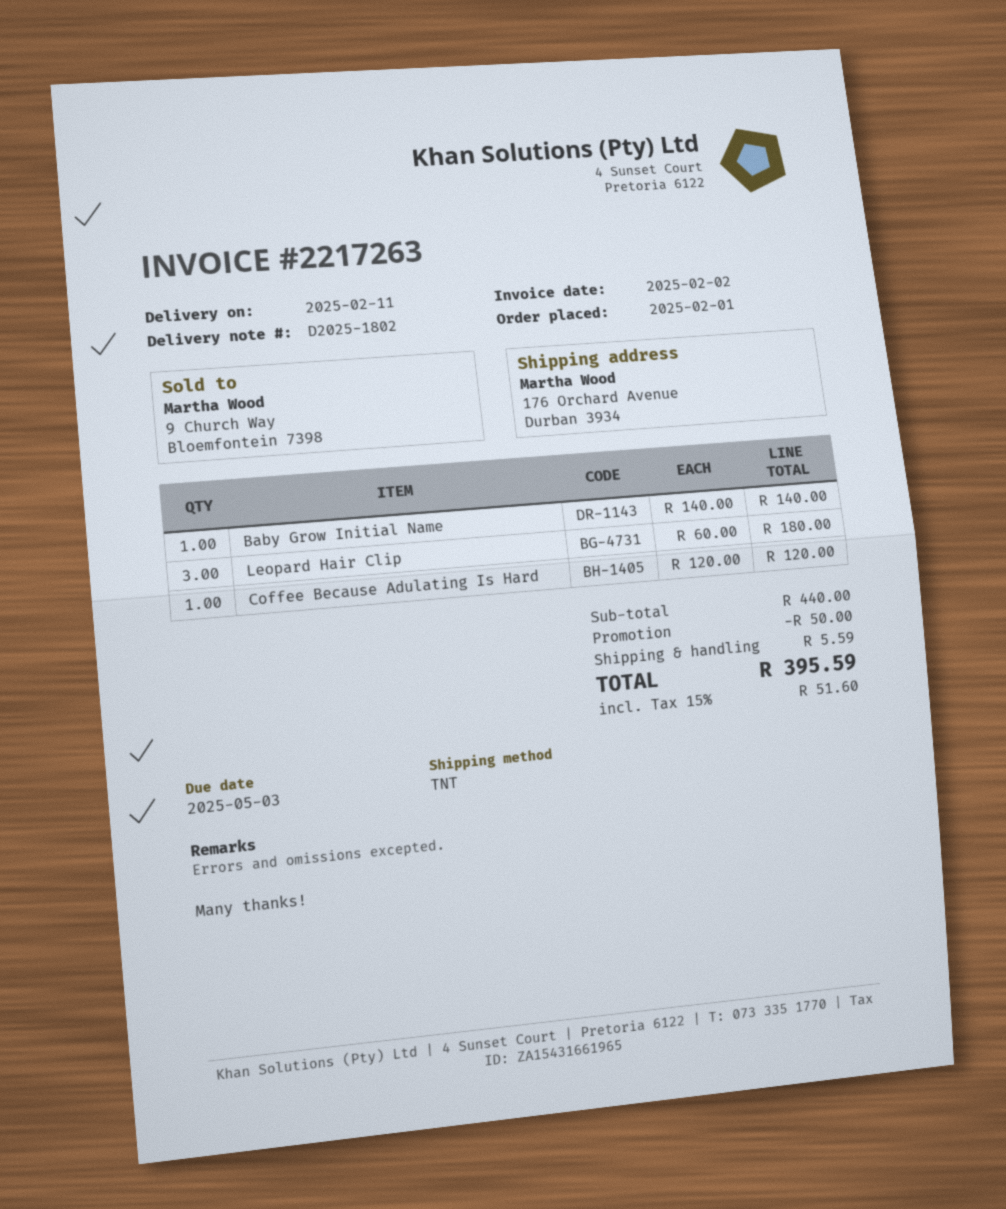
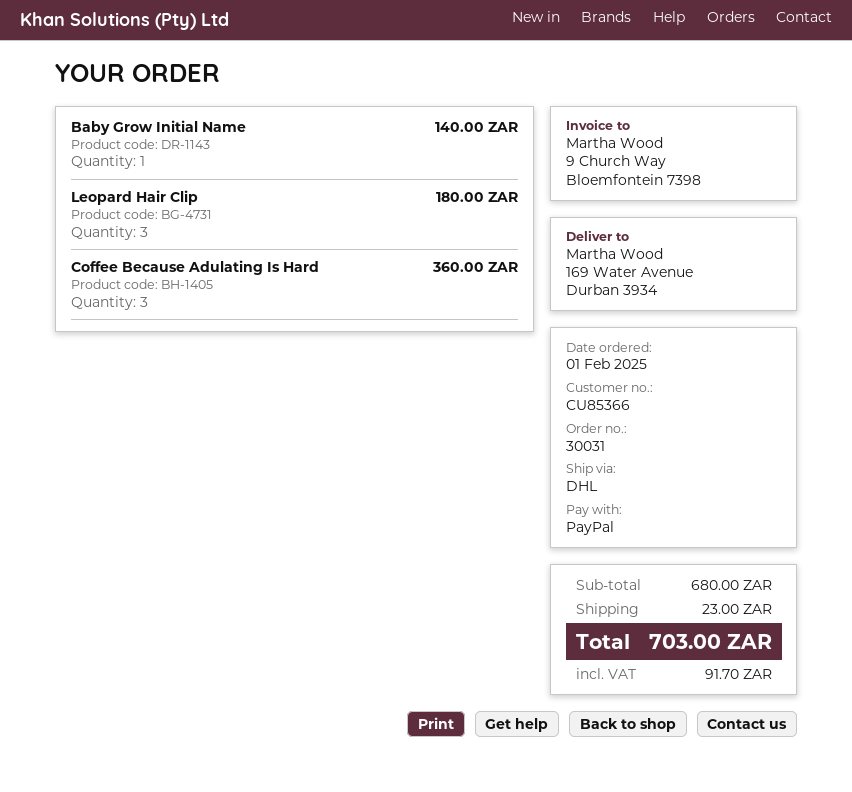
shipping method: TNT -> DHL
ship to: 176 Orchard Avenue, Durban 3934 -> 169 Water Avenue, Durban 3934
Coffee Because Adulating Is Hard: 1 for 120.00 -> 3 for 360.00
subtotal: 440.00 -> 680.00
discount: 50.00 -> none
shipping: 5.59 -> 23.00
tax: 51.60 -> 91.70
total: 395.59 -> 703.00

